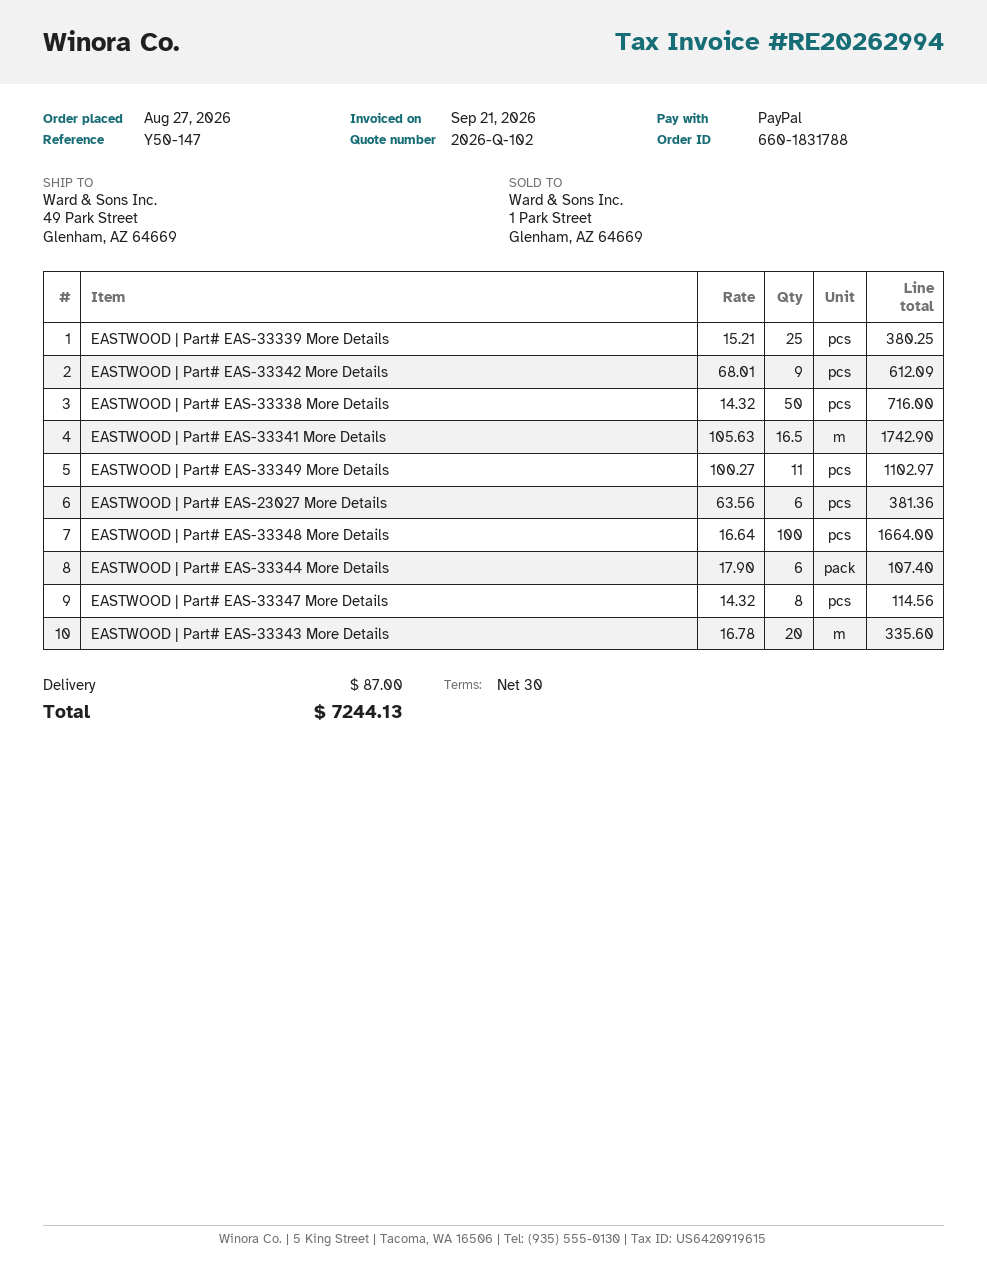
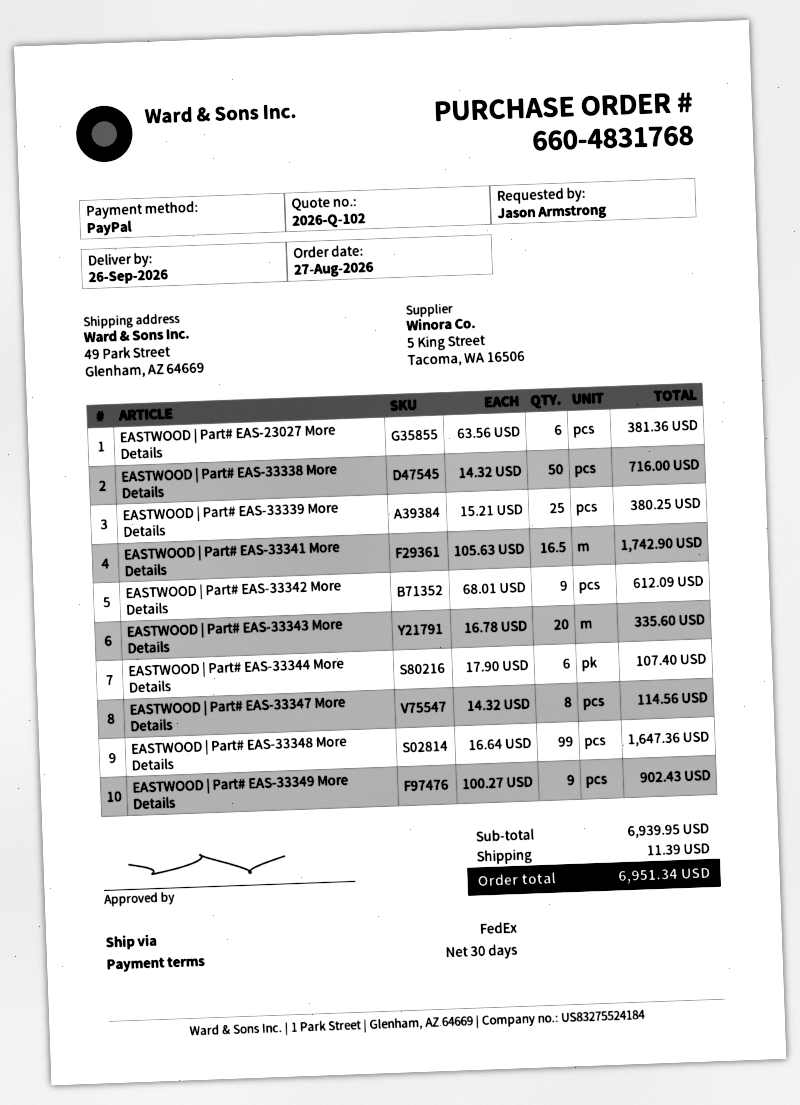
order number: 660-1831788 -> 660-4831768
EASTWOOD | Part# EAS-33349 More Details: 11 x 100.27 = 1102.97 -> 9 x 100.27 = 902.43
EASTWOOD | Part# EAS-33348 More Details: 100 x 16.64 = 1664.00 -> 99 x 16.64 = 1647.36
shipping: 87.00 -> 11.39
total: 7244.13 -> 6951.34

